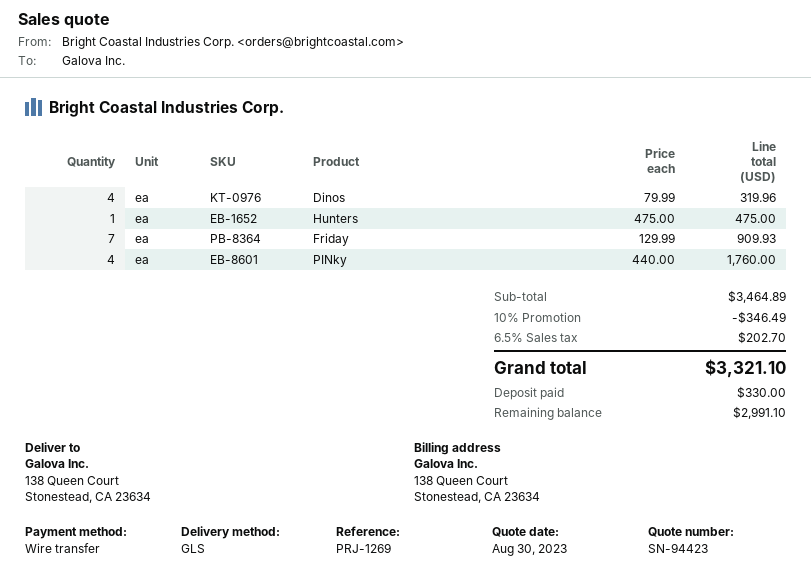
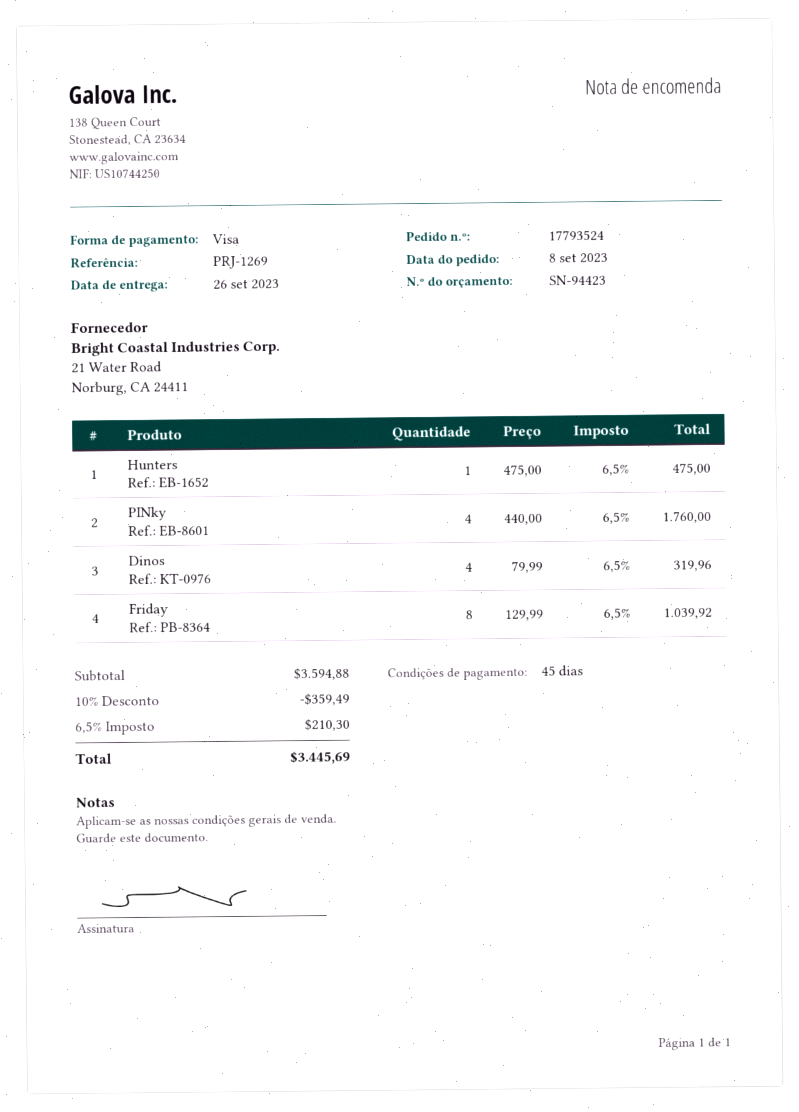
payment method: bank transfer -> Visa
Friday: 7 x 129.99 = 909.93 -> 8 x 129.99 = 1039.92
subtotal: 3464.89 -> 3594.88
discount: 10% = 346.49 -> 10% = 359.49
tax: 6.5% = 202.70 -> 6.5% = 210.30
total: 3321.10 -> 3445.69

